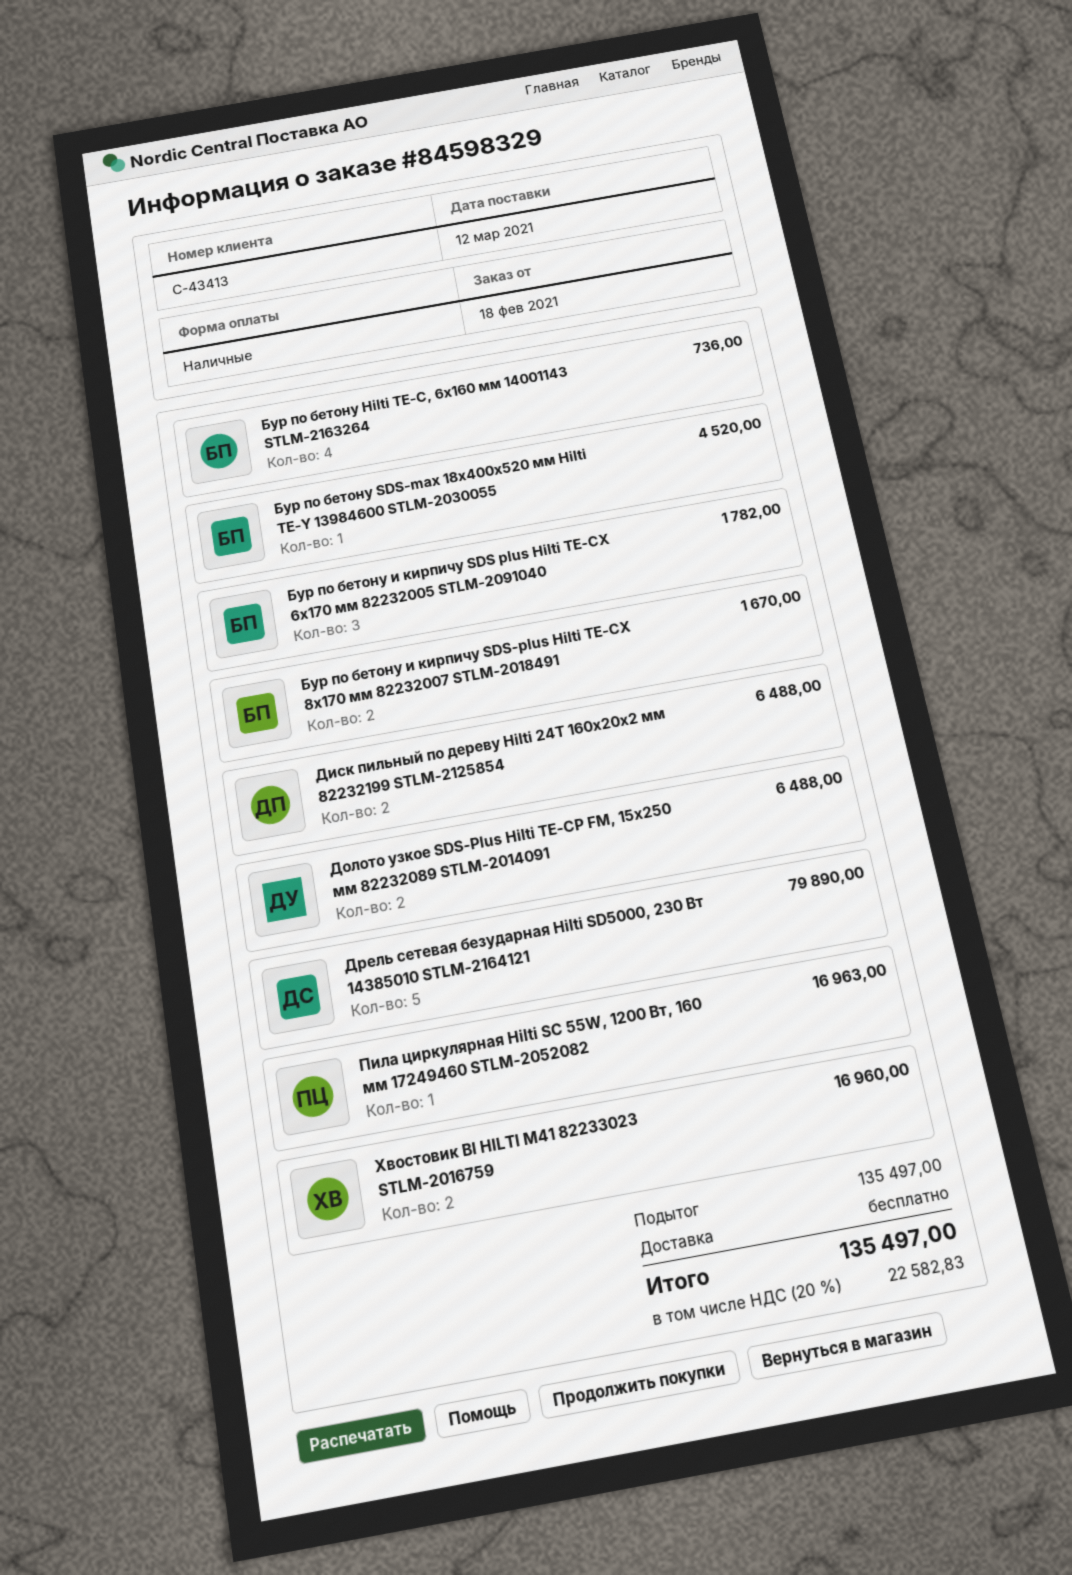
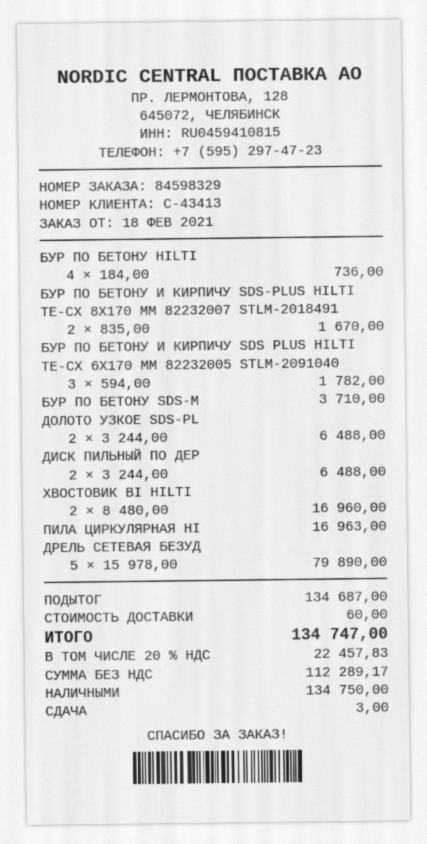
Бур по бетону SDS-max 18x400х520 мм Hilti TE-Y 13984600 STLM-2030055: 1 for 4520.00 -> 1 for 3710.00
subtotal: 135497.00 -> 134687.00
shipping: 0.00 -> 60.00
tax: 20% = 22582.83 -> 20% = 22457.83
total: 135497.00 -> 134747.00

